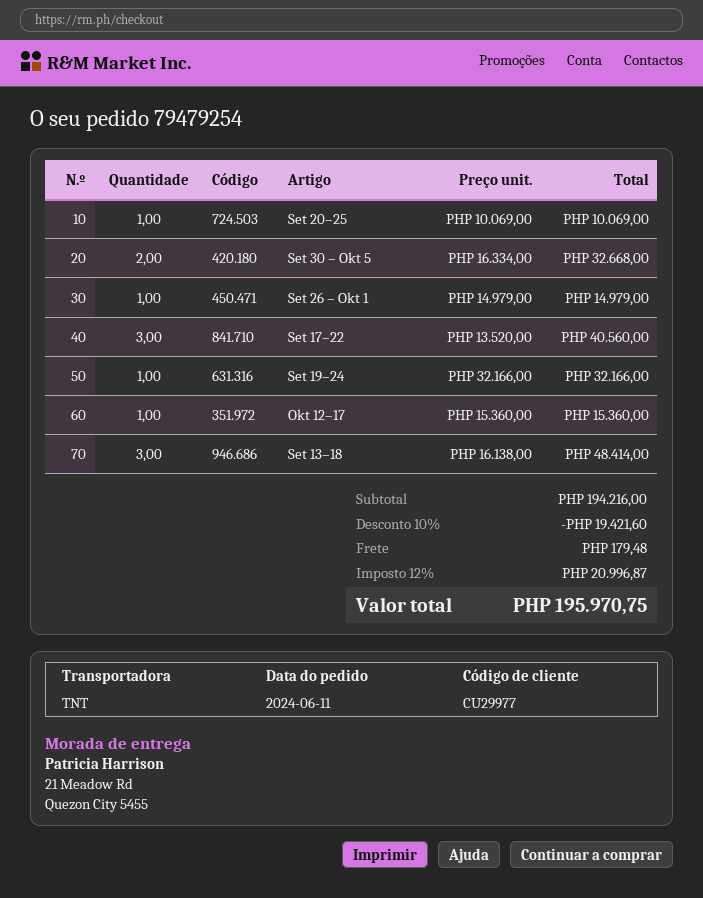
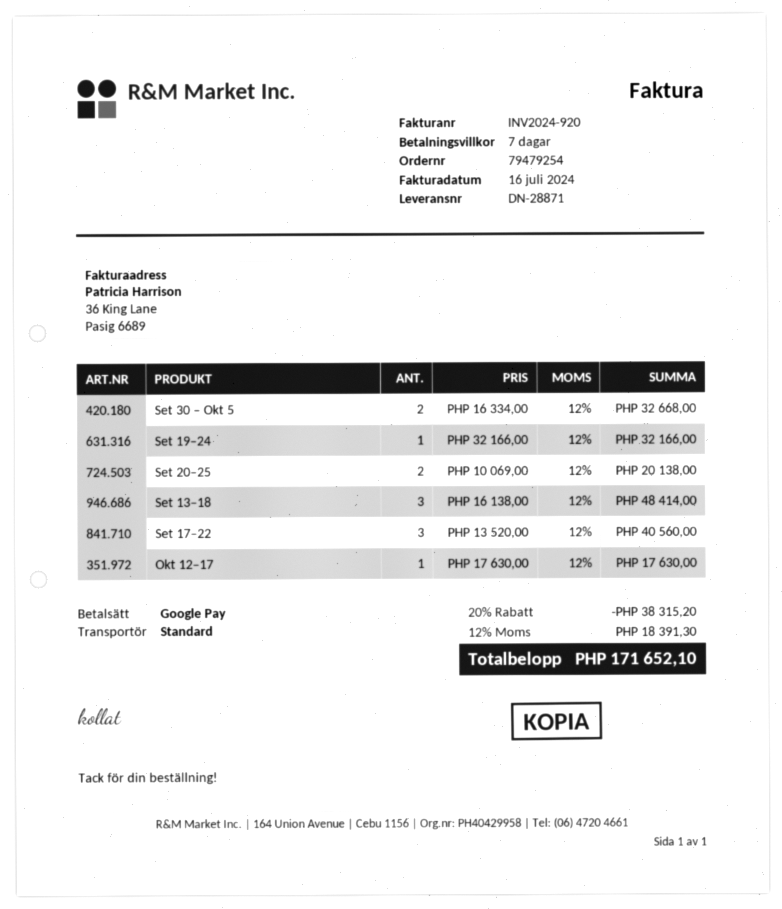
shipping method: TNT -> standard
Set 20–25: 1 x 10069.00 = 10069.00 -> 2 x 10069.00 = 20138.00
Set 26 – Okt 1: 1 x 14979.00 = 14979.00 -> none
Okt 12–17: 1 x 15360.00 = 15360.00 -> 1 x 17630.00 = 17630.00
discount: 10% = 19421.60 -> 20% = 38315.20
shipping: 179.48 -> none
tax: 12% = 20996.87 -> 12% = 18391.30
total: 195970.75 -> 171652.10

